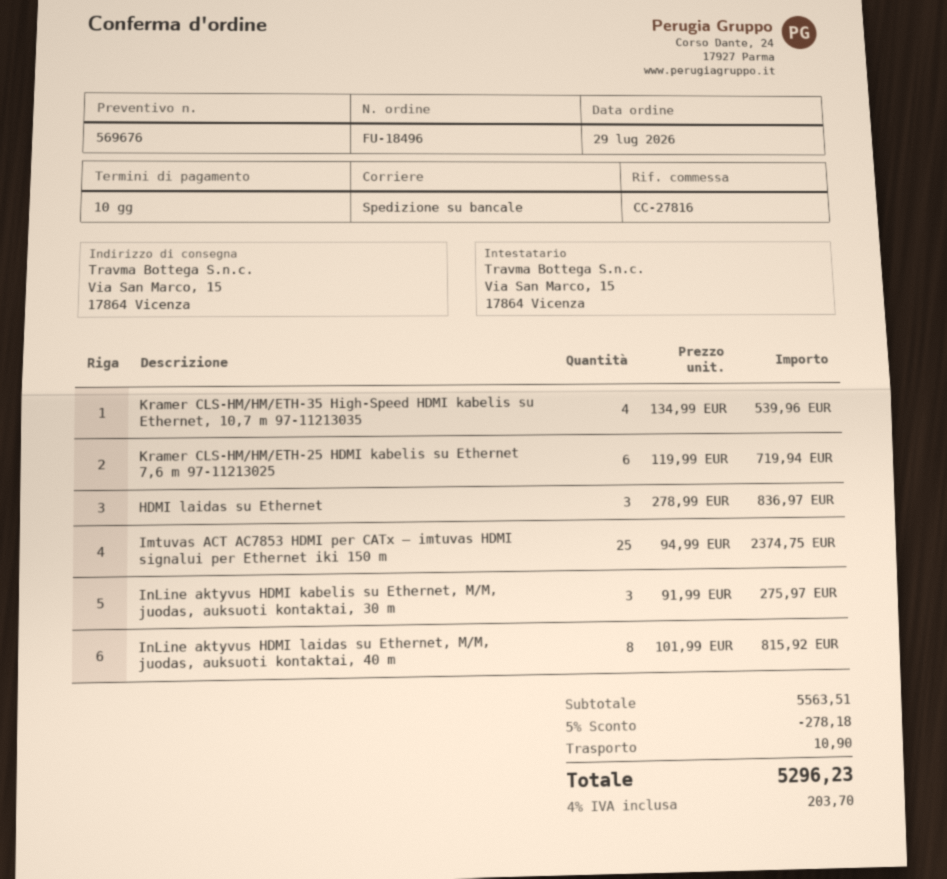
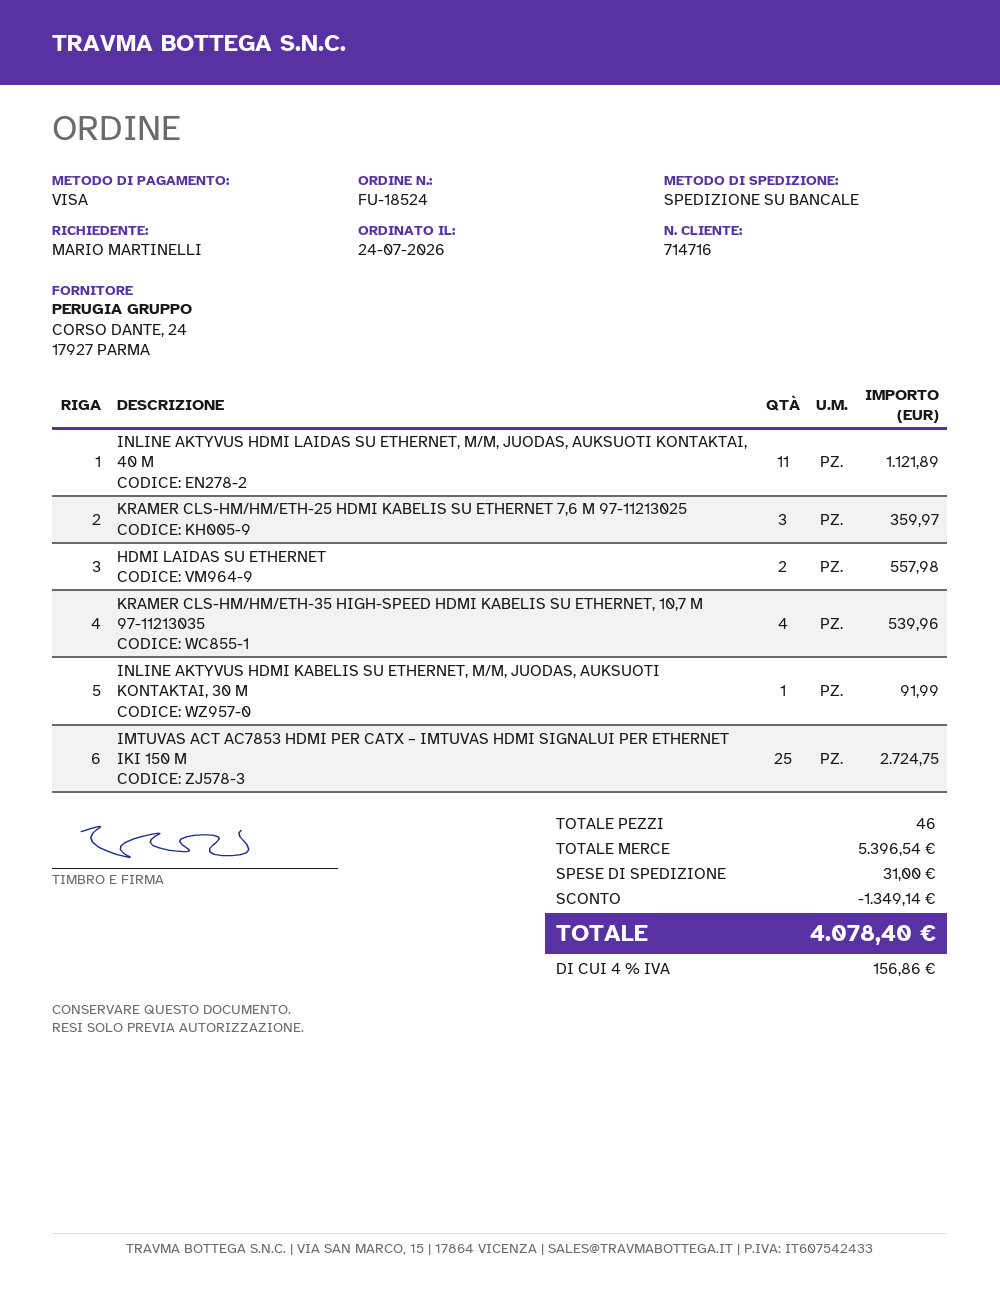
order number: FU-18496 -> FU-18524
order date: 2026-07-29 -> 2026-07-24
Kramer CLS-HM/HM/ETH-25 HDMI kabelis su Ethernet 7,6 m 97-11213025: 6 for 719.94 -> 3 for 359.97
HDMI laidas su Ethernet: 3 for 836.97 -> 2 for 557.98
Imtuvas ACT AC7853 HDMI per CATx – imtuvas HDMI signalui per Ethernet iki 150 m: 25 for 2374.75 -> 25 for 2724.75
InLine aktyvus HDMI kabelis su Ethernet, M/M, juodas, auksuoti kontaktai, 30 m: 3 for 275.97 -> 1 for 91.99
InLine aktyvus HDMI laidas su Ethernet, M/M, juodas, auksuoti kontaktai, 40 m: 8 for 815.92 -> 11 for 1121.89
subtotal: 5563.51 -> 5396.54
discount: 278.18 -> 1349.14
shipping: 10.90 -> 31.00
tax: 4% = 203.70 -> 4% = 156.86
total: 5296.23 -> 4078.40

